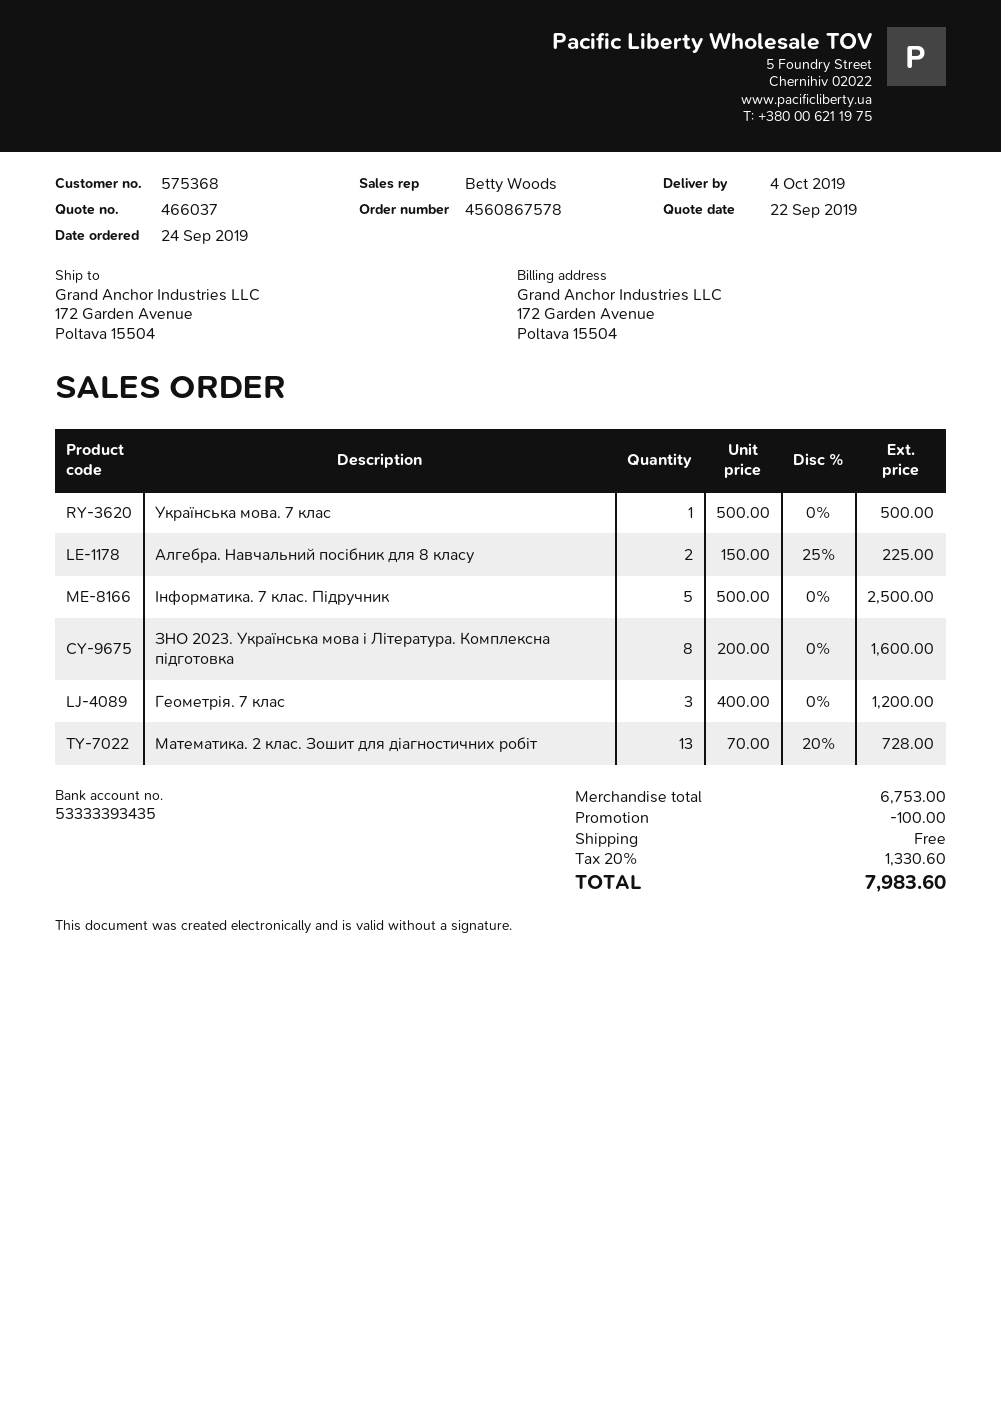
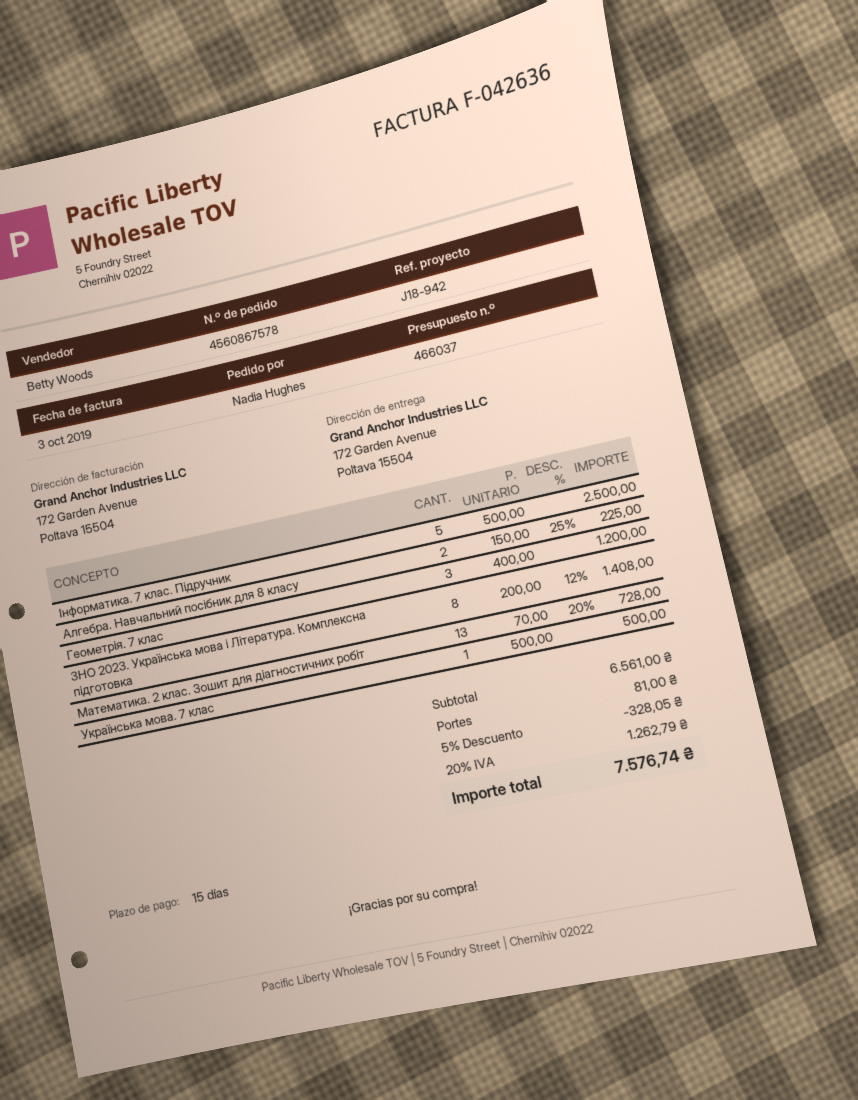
ЗНО 2023. Українська мова і Література. Комплексна підготовка: 8 x 200.00 = 1600.00 -> 8 x 200.00 - 12% = 1408.00
subtotal: 6753.00 -> 6561.00
discount: 100.00 -> 328.05
shipping: 0.00 -> 81.00
tax: 20% = 1330.60 -> 20% = 1262.79
total: 7983.60 -> 7576.74

